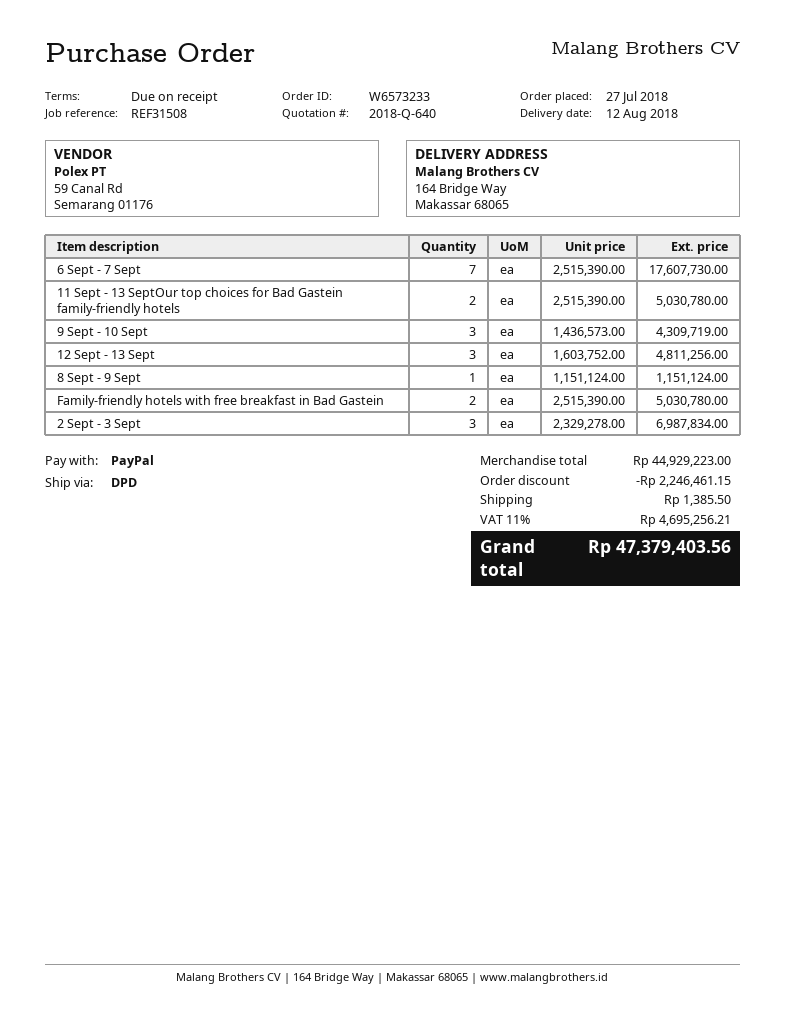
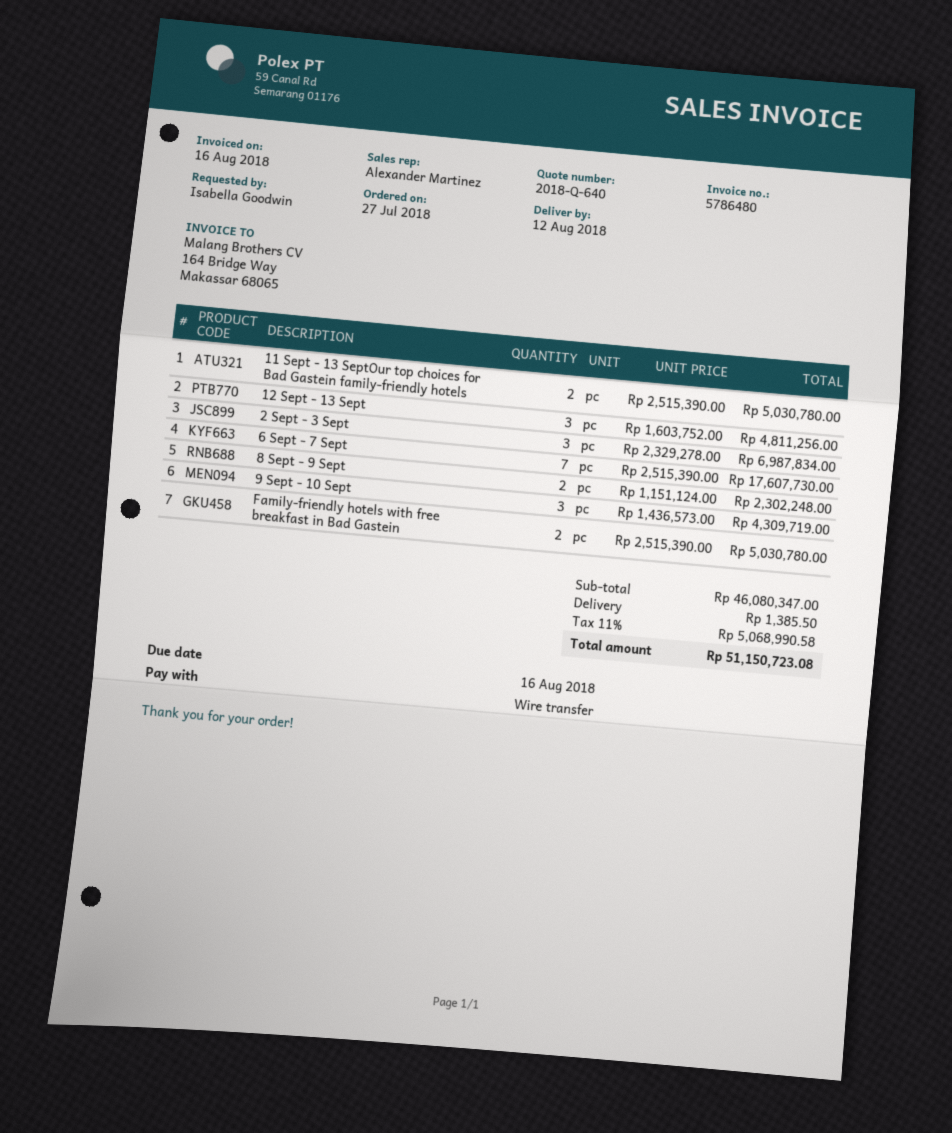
payment method: PayPal -> bank transfer
8 Sept - 9 Sept: 1 x 1151124.00 = 1151124.00 -> 2 x 1151124.00 = 2302248.00
subtotal: 44929223.00 -> 46080347.00
discount: 2246461.15 -> none
tax: 11% = 4695256.21 -> 11% = 5068990.58
total: 47379403.56 -> 51150723.08

